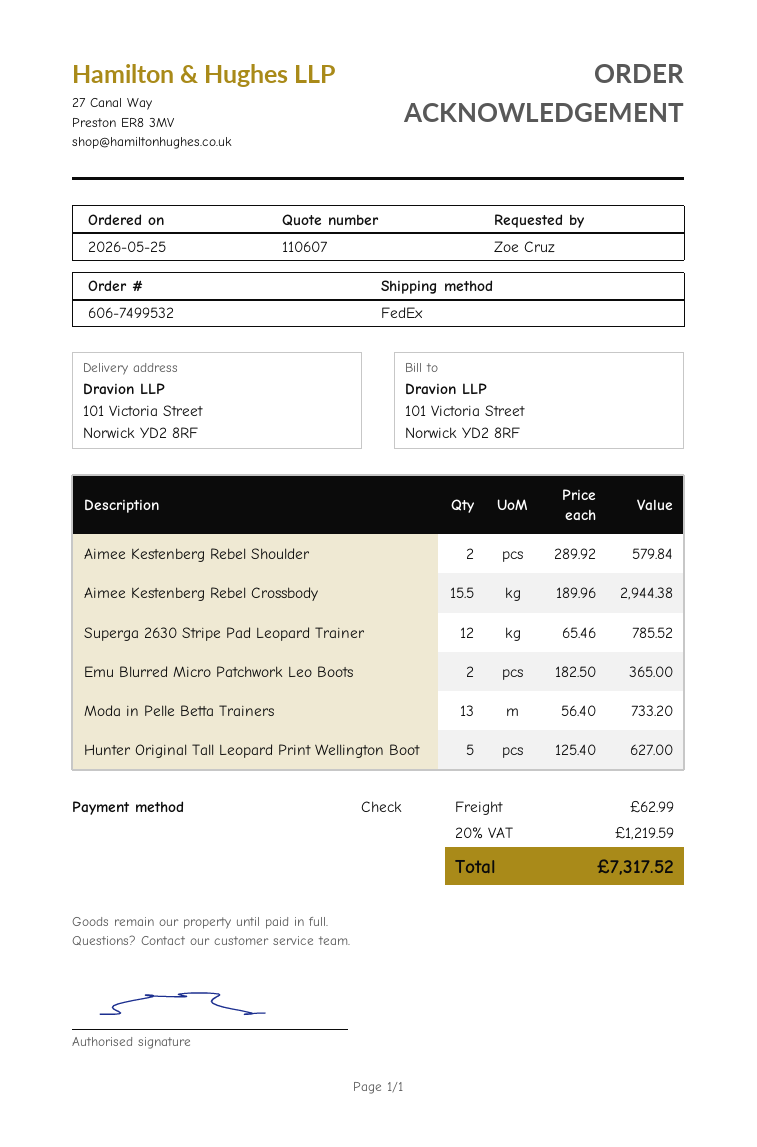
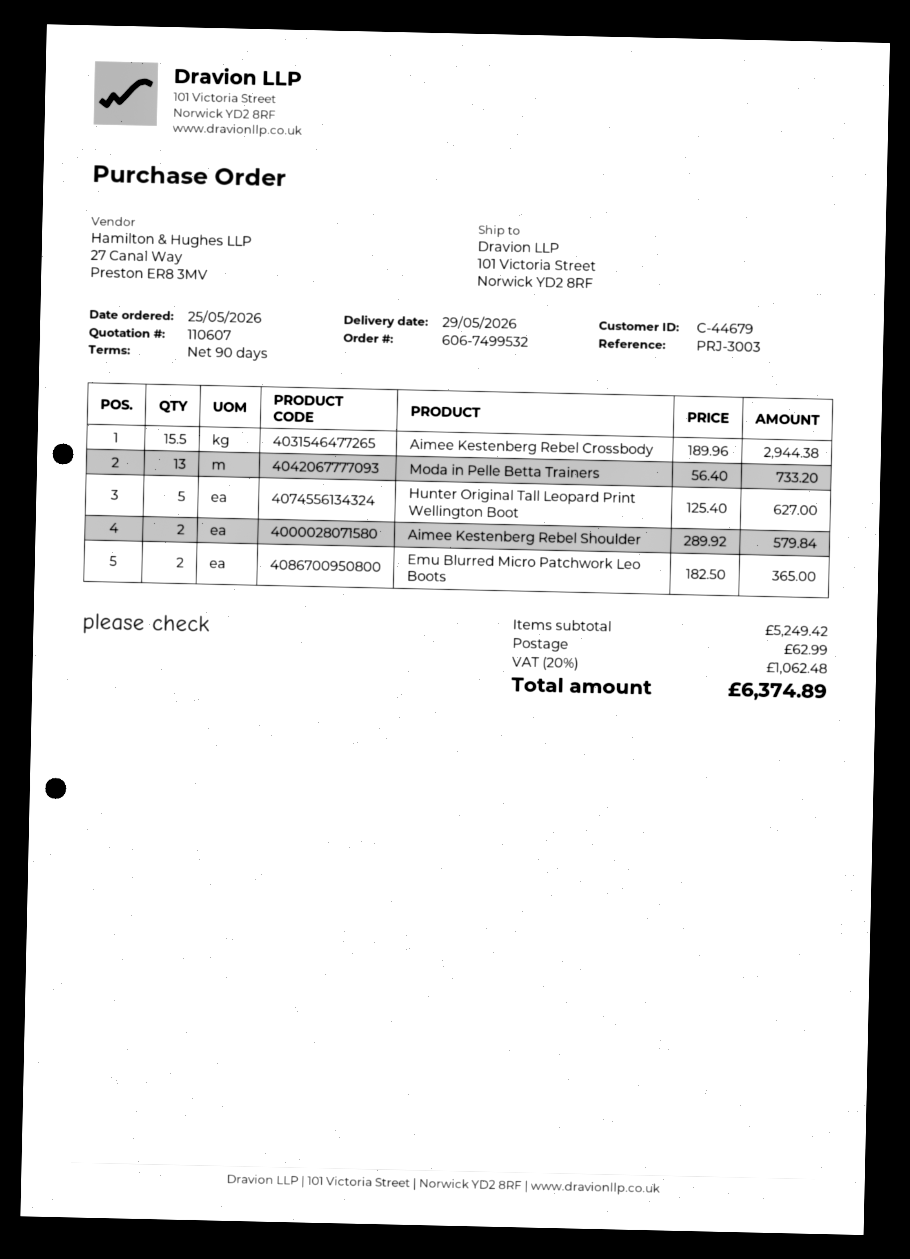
Superga 2630 Stripe Pad Leopard Trainer: 12 x 65.46 = 785.52 -> none
tax: 20% = 1219.59 -> 20% = 1062.48
total: 7317.52 -> 6374.89

